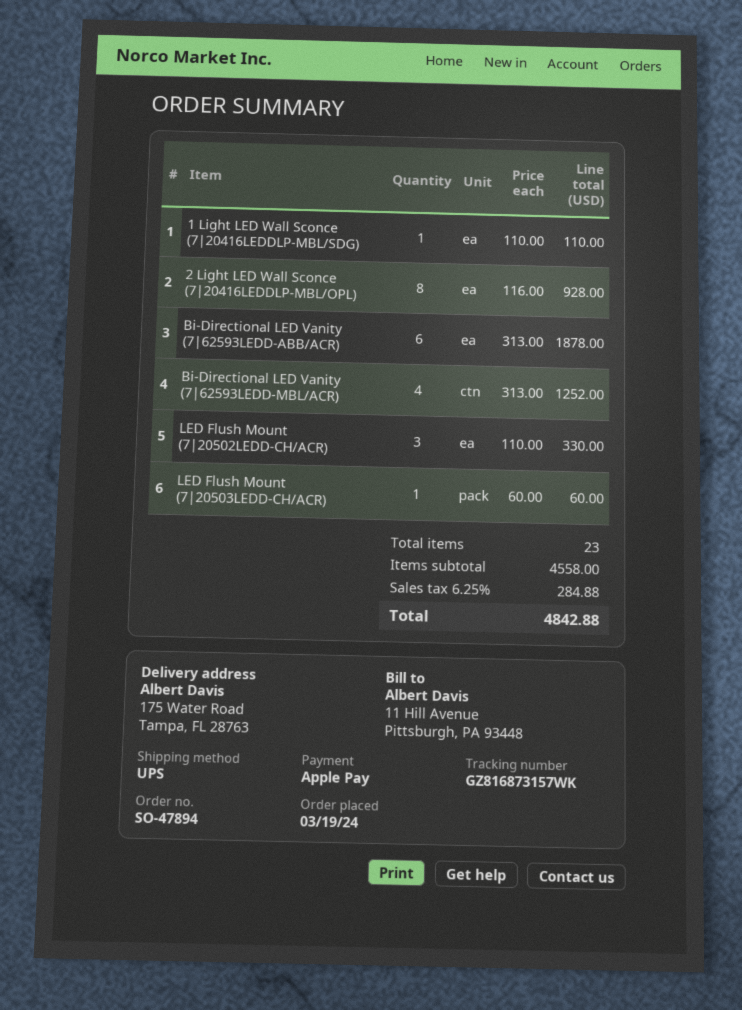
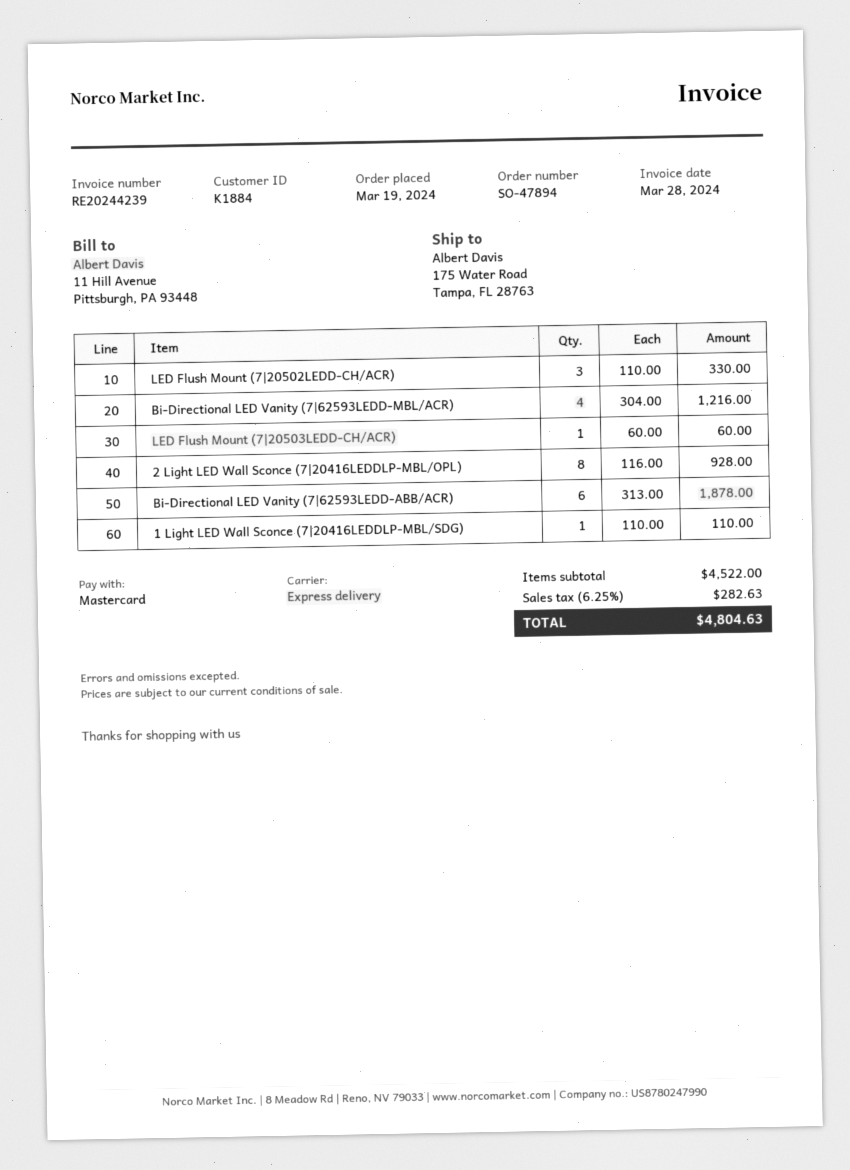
payment method: Apple Pay -> Mastercard
shipping method: UPS -> express
Bi-Directional LED Vanity (7|62593LEDD-MBL/ACR): 4 x 313.00 = 1252.00 -> 4 x 304.00 = 1216.00
subtotal: 4558.00 -> 4522.00
tax: 6.25% = 284.88 -> 6.25% = 282.63
total: 4842.88 -> 4804.63

